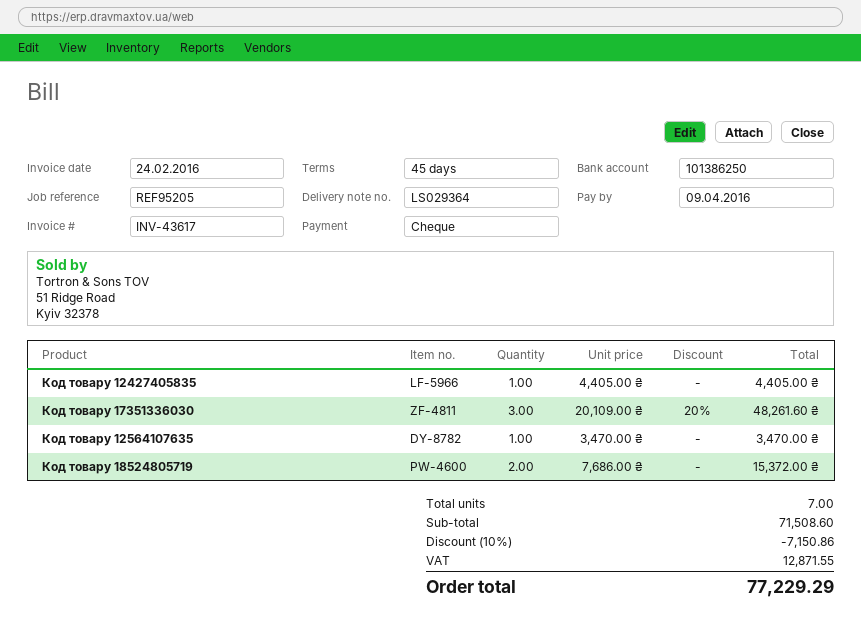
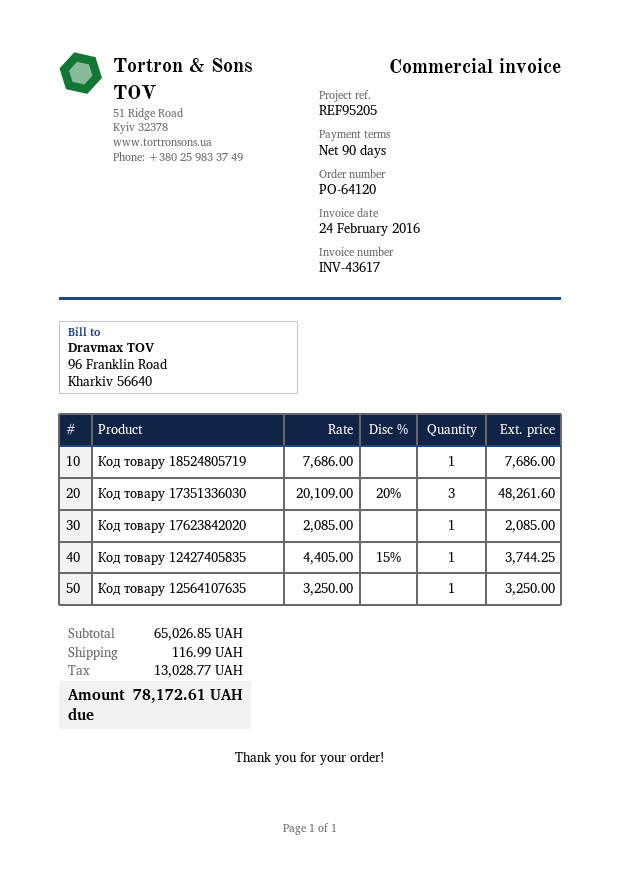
payment terms: 45 days -> 90 days
Код товару 12427405835: 1 x 4405.00 = 4405.00 -> 1 x 4405.00 - 15% = 3744.25
Код товару 12564107635: 1 x 3470.00 = 3470.00 -> 1 x 3250.00 = 3250.00
Код товару 18524805719: 2 x 7686.00 = 15372.00 -> 1 x 7686.00 = 7686.00
Код товару 17623842020: none -> 1 x 2085.00 = 2085.00
subtotal: 71508.60 -> 65026.85
discount: 10% = 7150.86 -> none
shipping: none -> 116.99
tax: 12871.55 -> 13028.77
total: 77229.29 -> 78172.61

